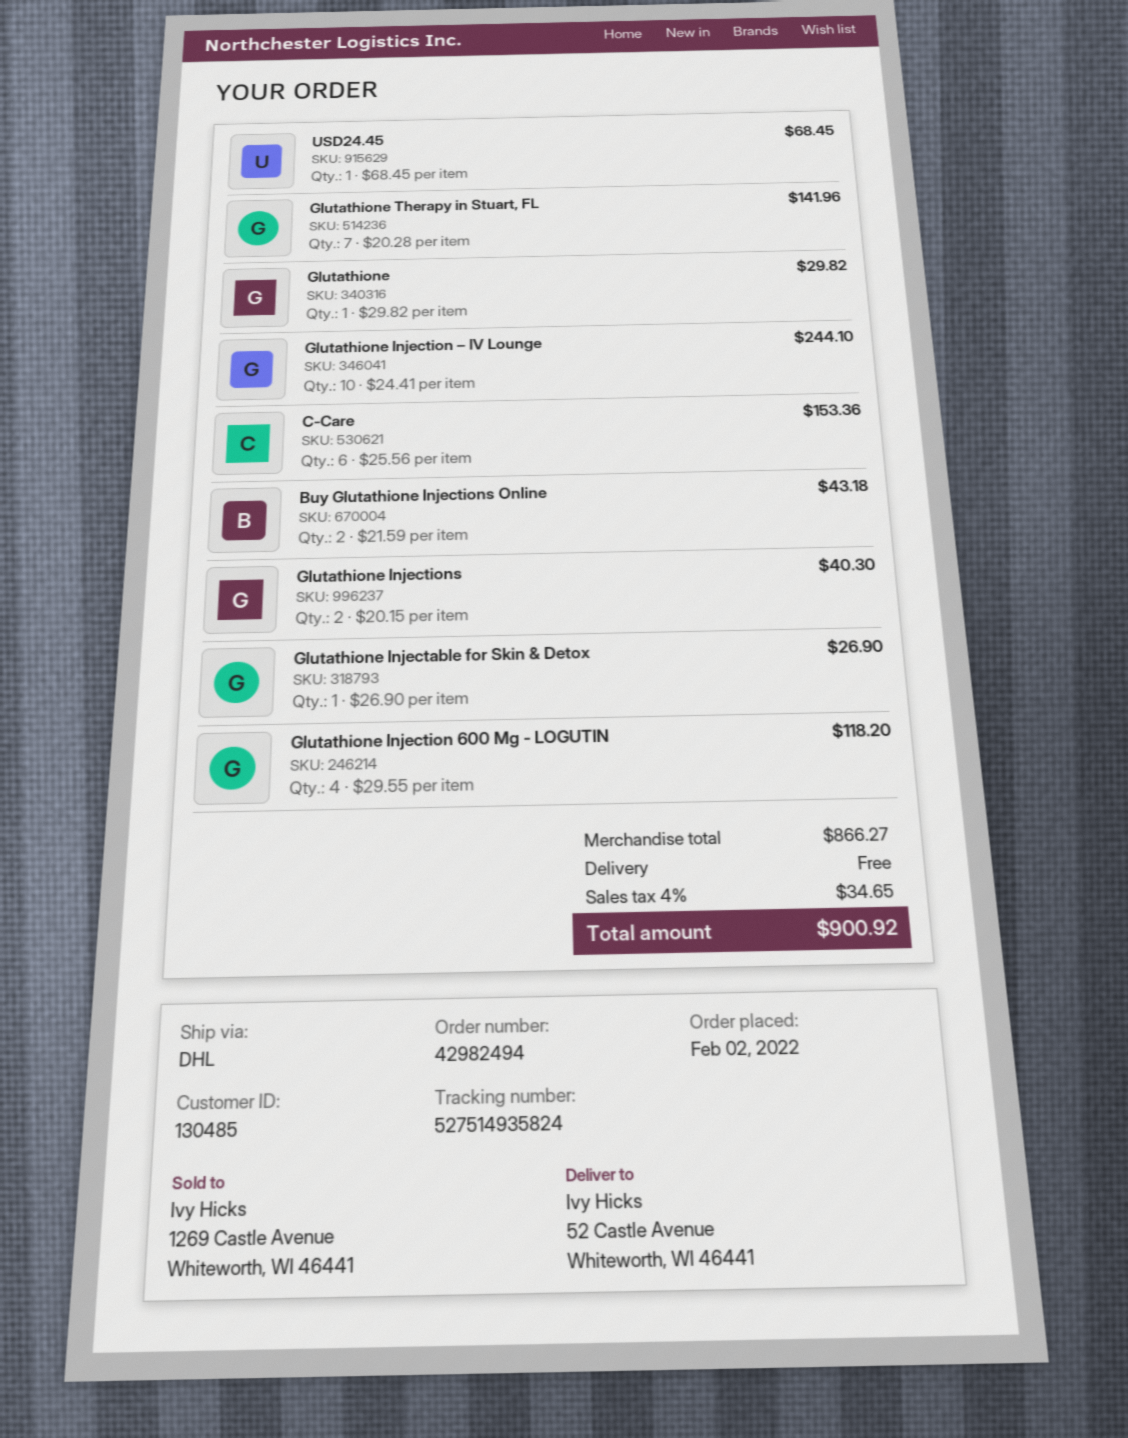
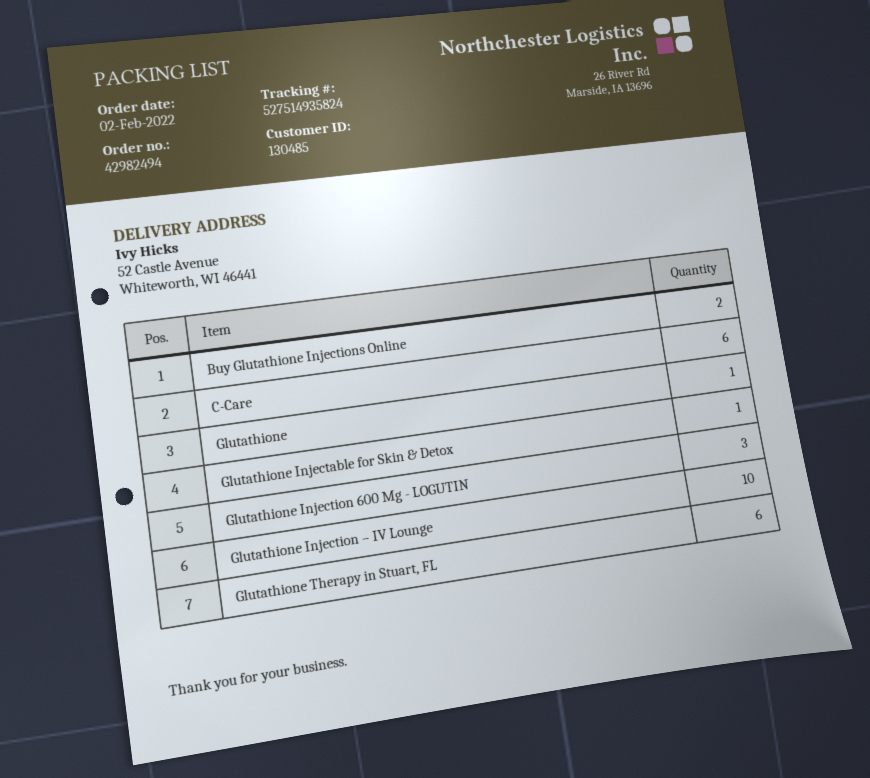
USD24.45: 1 -> none
Glutathione Therapy in Stuart, FL: 7 -> 6
Glutathione Injections: 2 -> none
Glutathione Injection 600 Mg - LOGUTIN: 4 -> 3

